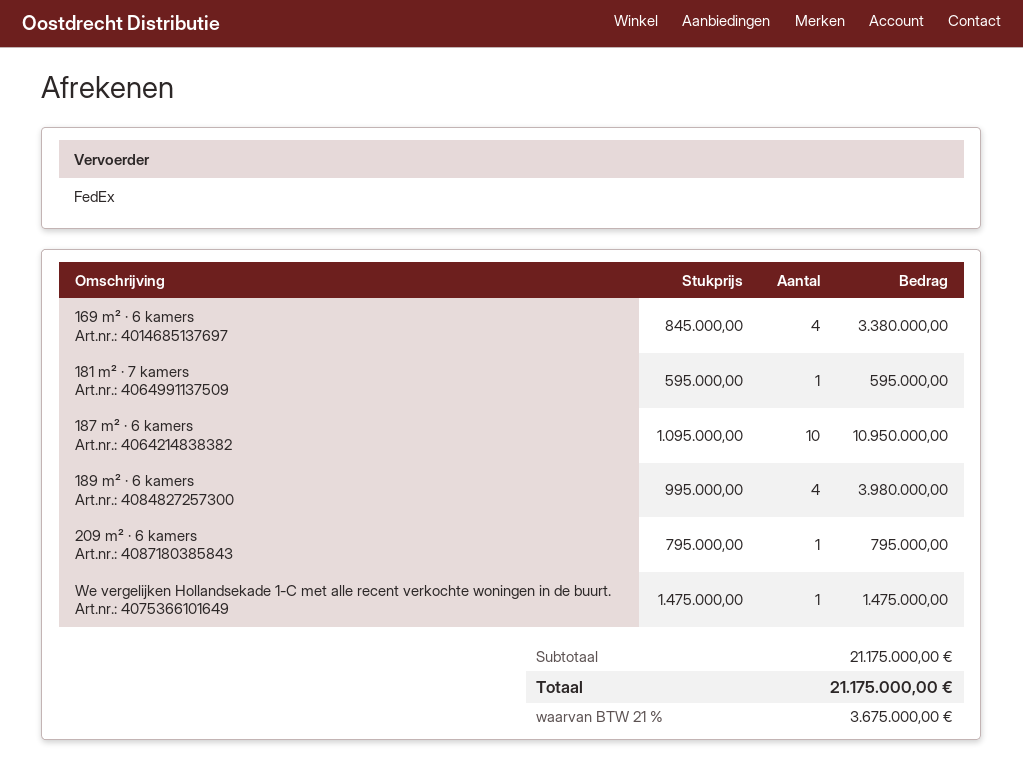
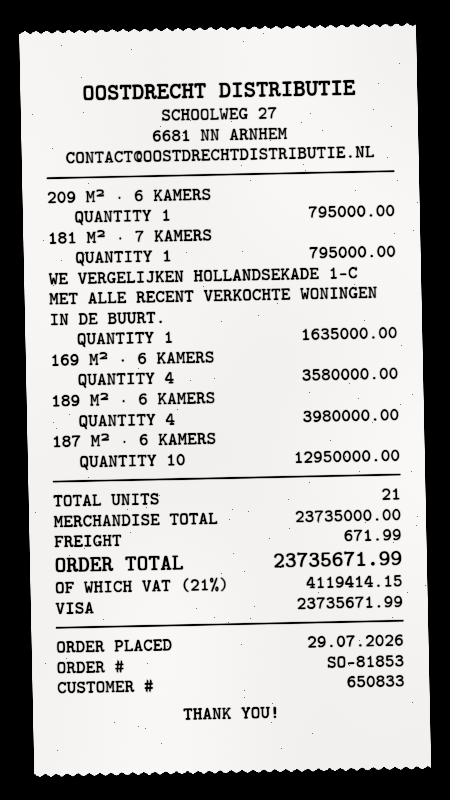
169 m² · 6 kamers: 4 for 3380000.00 -> 4 for 3580000.00
181 m² · 7 kamers: 1 for 595000.00 -> 1 for 795000.00
187 m² · 6 kamers: 10 for 10950000.00 -> 10 for 12950000.00
We vergelijken Hollandsekade 1-C met alle recent verkochte woningen in de buurt.: 1 for 1475000.00 -> 1 for 1635000.00
subtotal: 21175000.00 -> 23735000.00
shipping: none -> 671.99
tax: 21% = 3675000.00 -> 21% = 4119414.15
total: 21175000.00 -> 23735671.99

